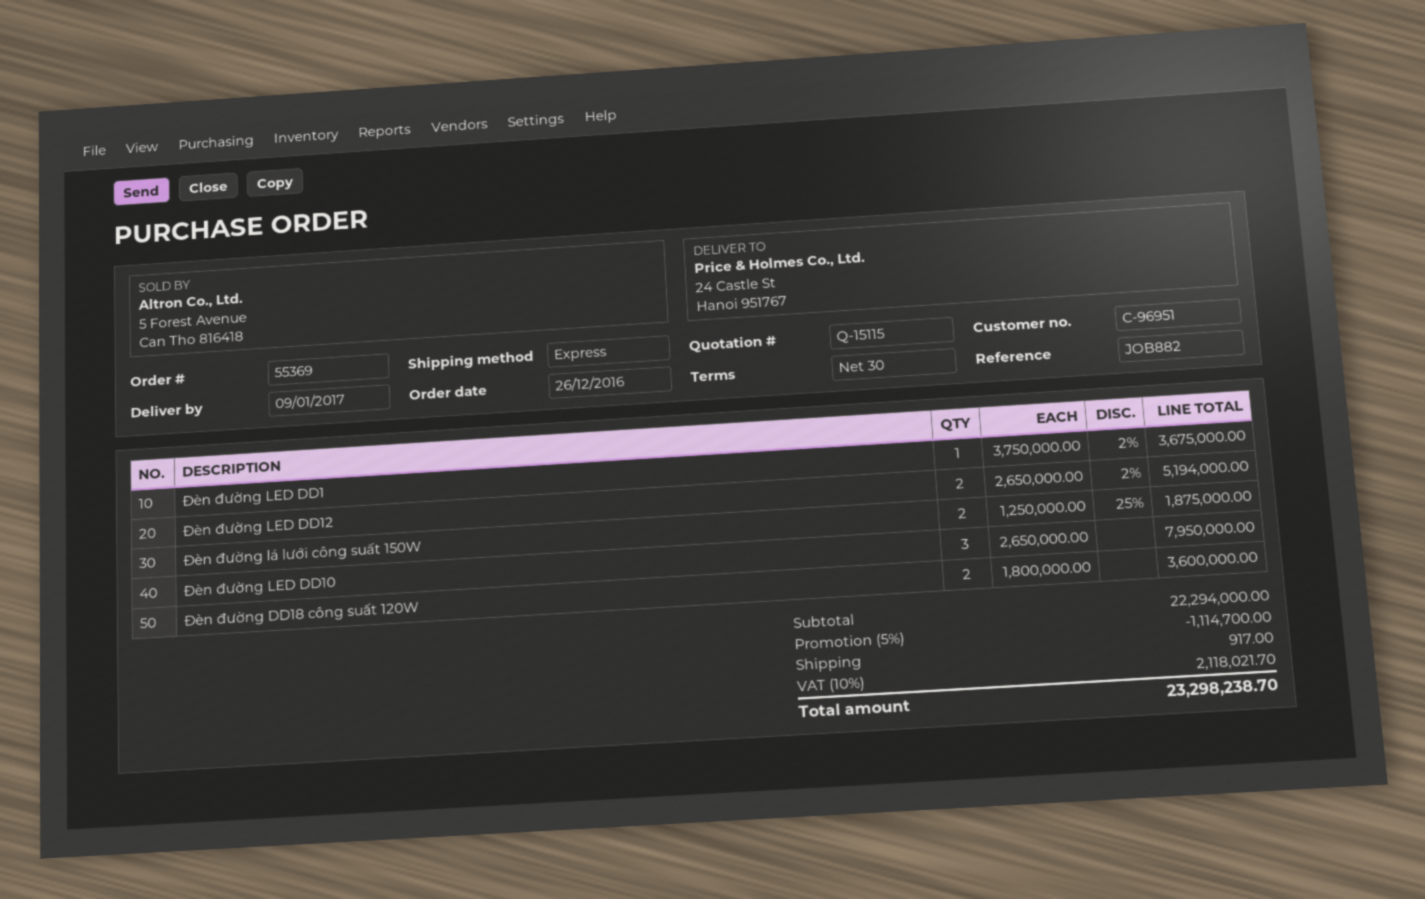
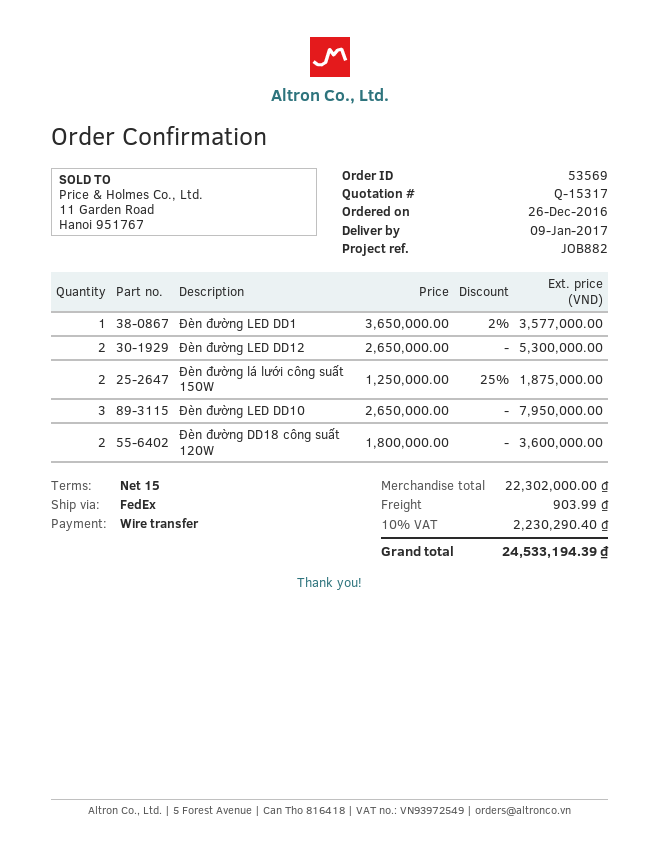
quote number: Q-15115 -> Q-15317
order number: 55369 -> 53569
payment terms: 30 days -> 15 days
shipping method: express -> FedEx
Đèn đường LED DD1: 1 x 3750000.00 - 2% = 3675000.00 -> 1 x 3650000.00 - 2% = 3577000.00
Đèn đường LED DD12: 2 x 2650000.00 - 2% = 5194000.00 -> 2 x 2650000.00 = 5300000.00
subtotal: 22294000.00 -> 22302000.00
discount: 5% = 1114700.00 -> none
shipping: 917.00 -> 903.99
tax: 10% = 2118021.70 -> 10% = 2230290.40
total: 23298238.70 -> 24533194.39

